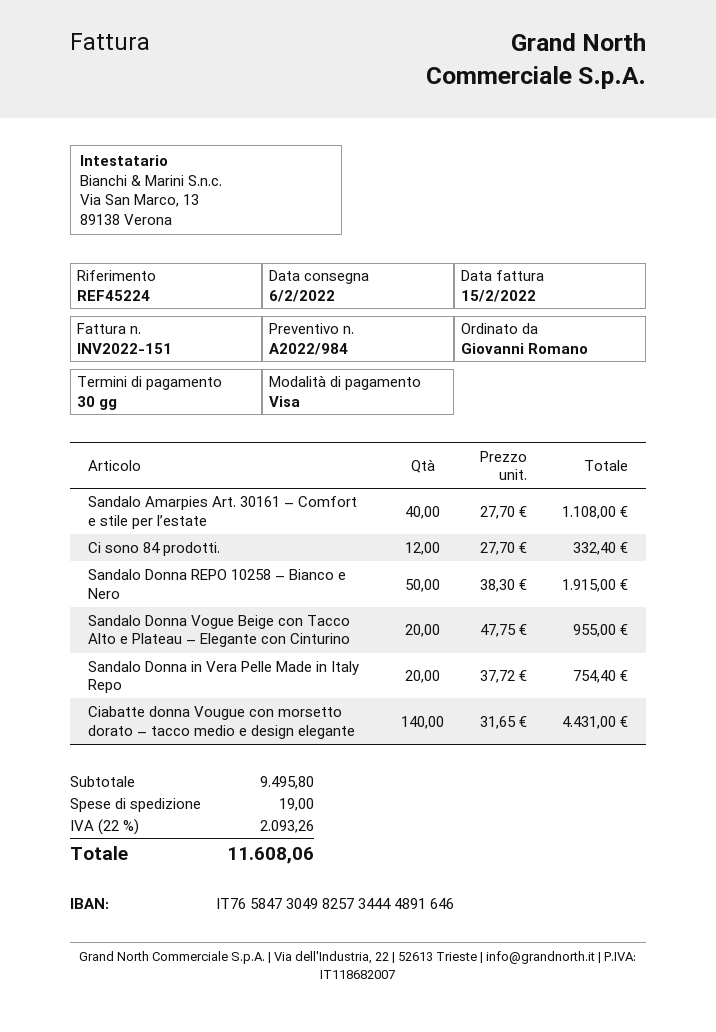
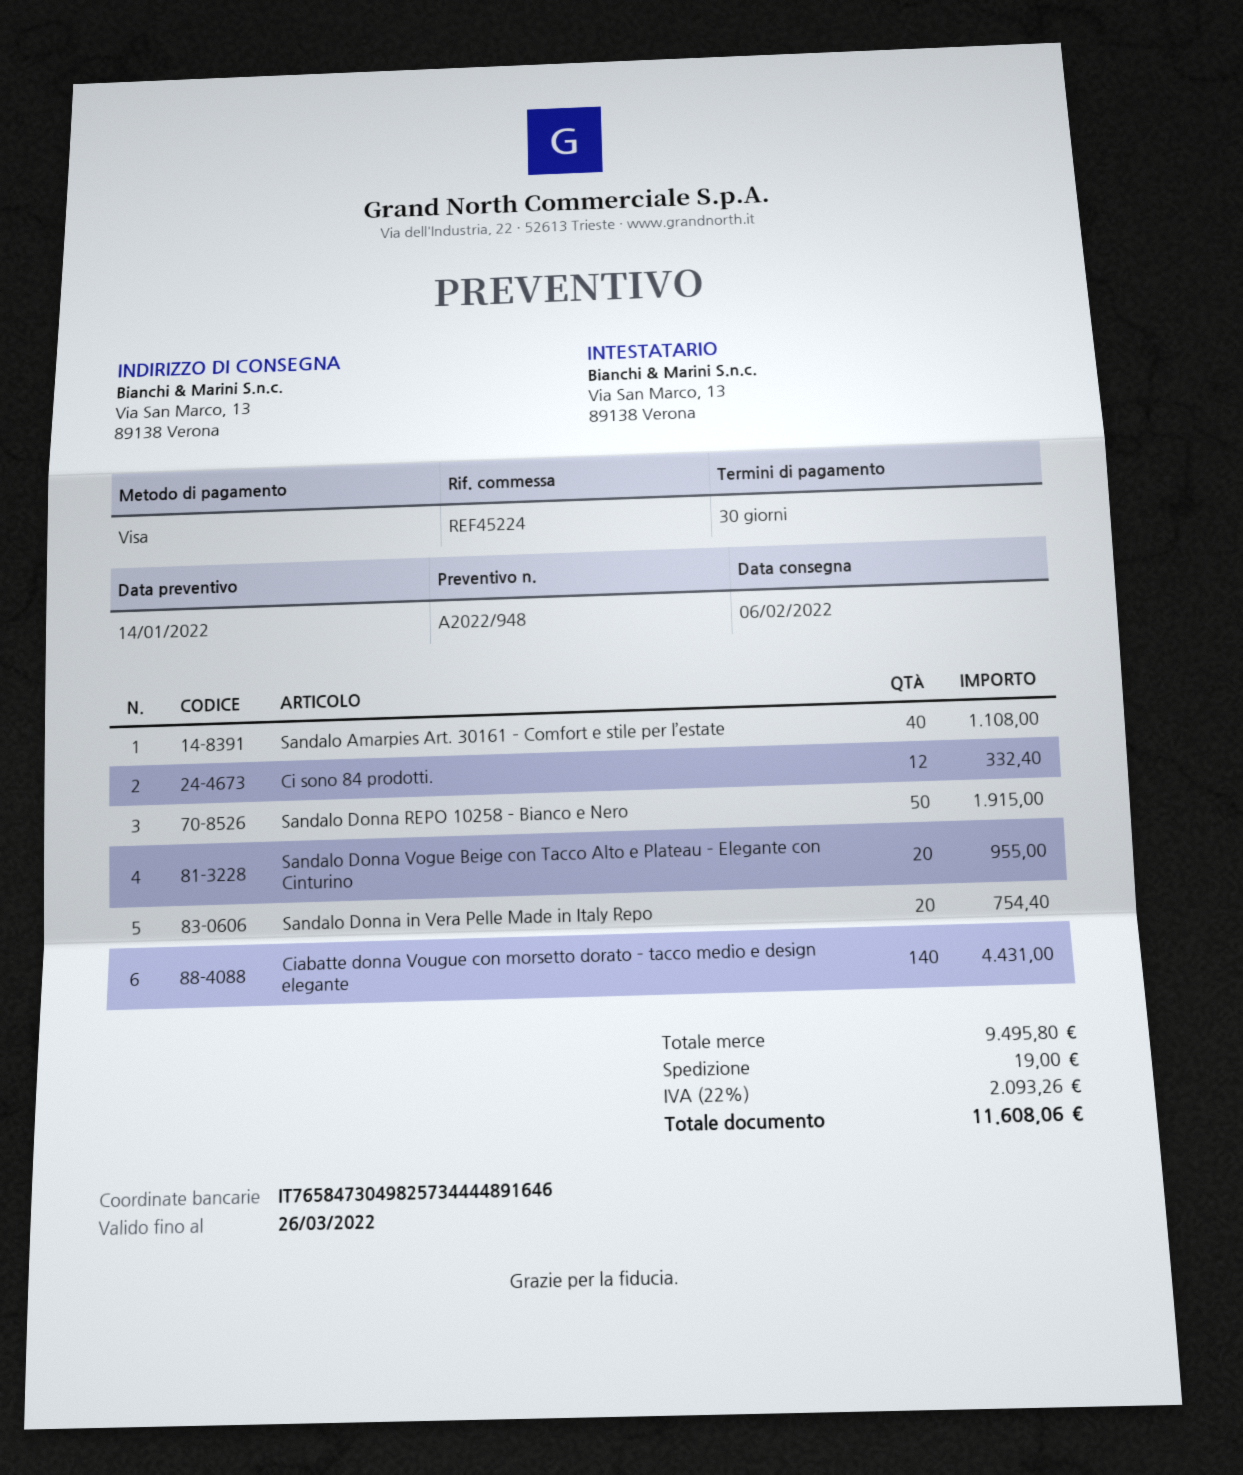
quote number: A2022/984 -> A2022/948

